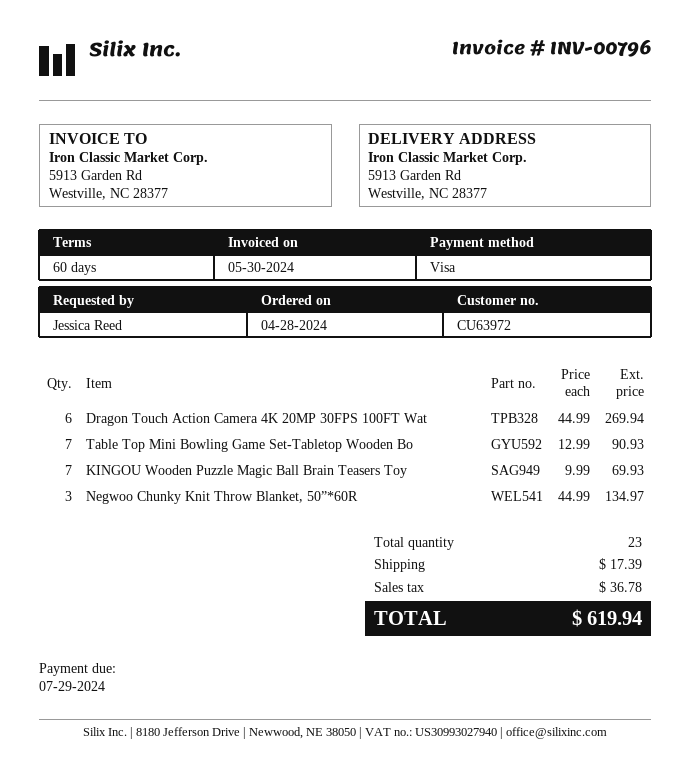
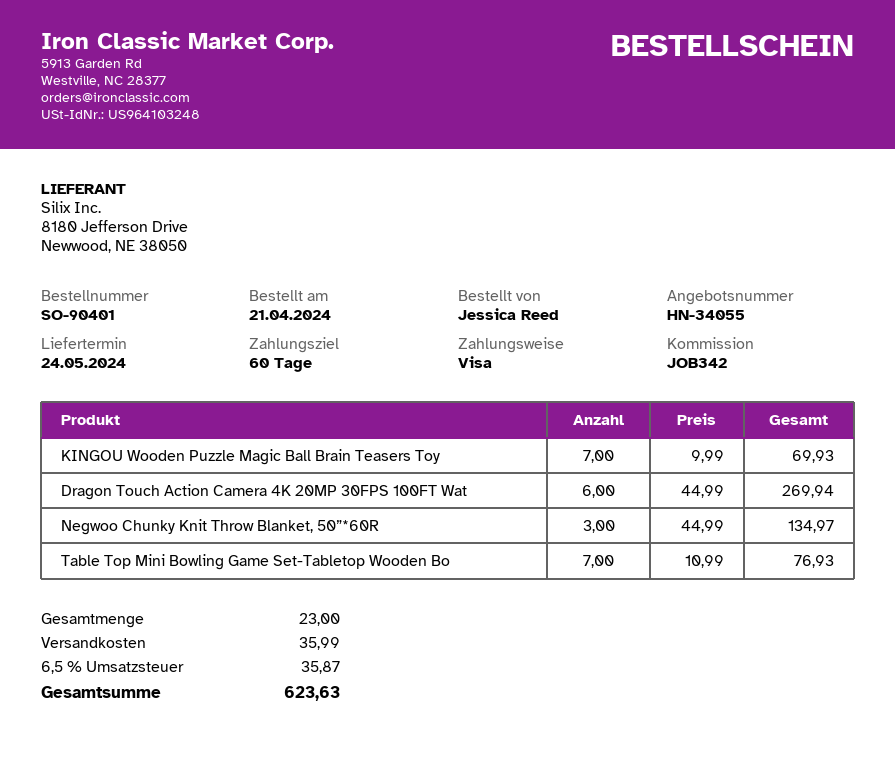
order date: 2024-04-28 -> 2024-04-21
Table Top Mini Bowling Game Set-Tabletop Wooden Bo: 7 x 12.99 = 90.93 -> 7 x 10.99 = 76.93
shipping: 17.39 -> 35.99
tax: 36.78 -> 35.87
total: 619.94 -> 623.63

